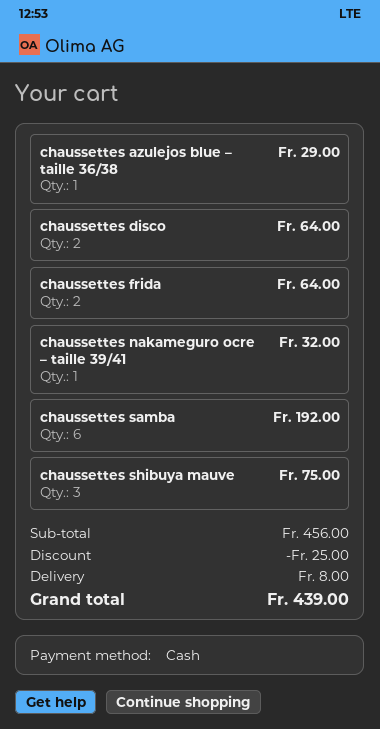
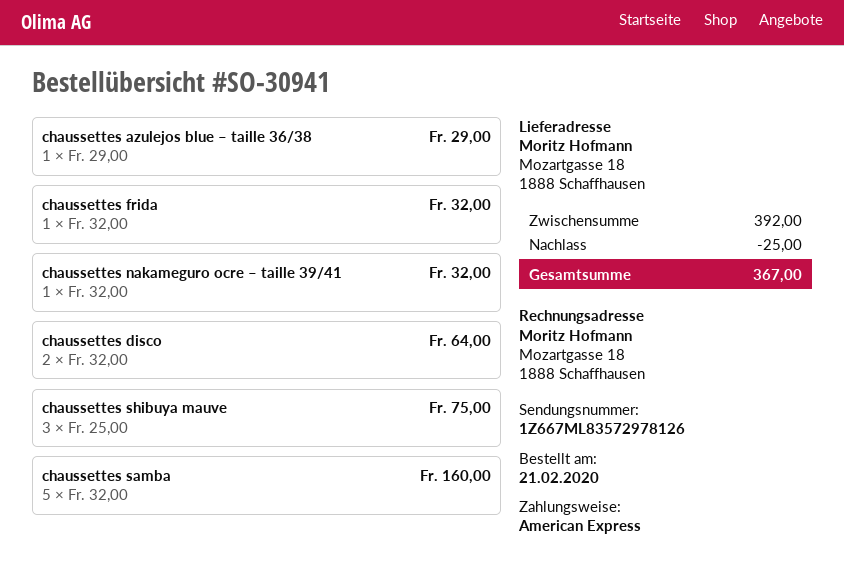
payment method: cash -> American Express
chaussettes frida: 2 for 64.00 -> 1 for 32.00
chaussettes samba: 6 for 192.00 -> 5 for 160.00
subtotal: 456.00 -> 392.00
shipping: 8.00 -> none
total: 439.00 -> 367.00

